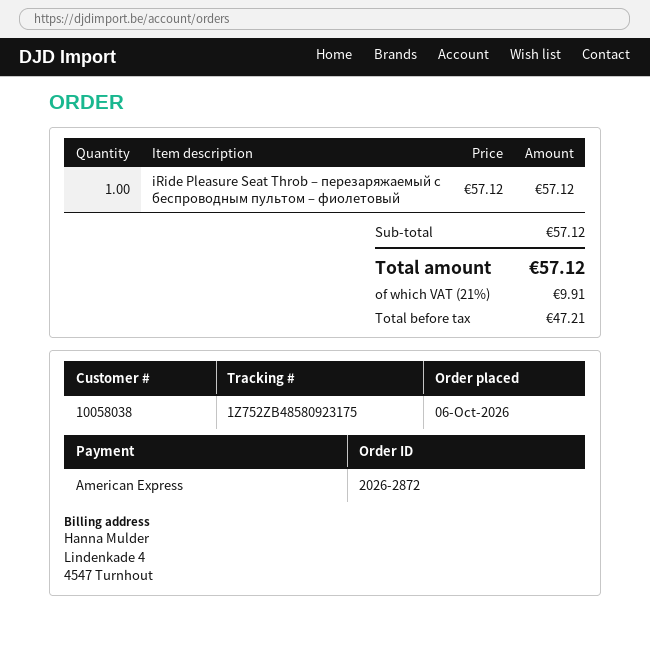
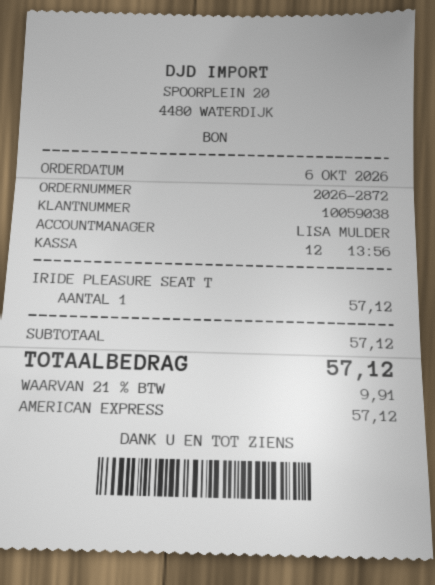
customer number: 10058038 -> 10059038

